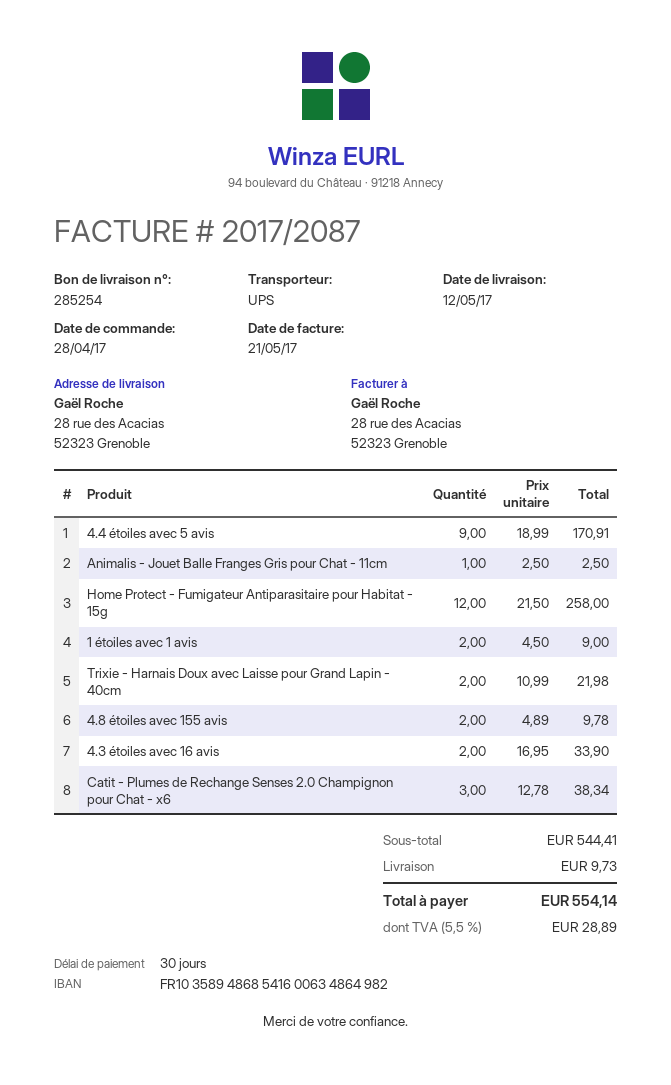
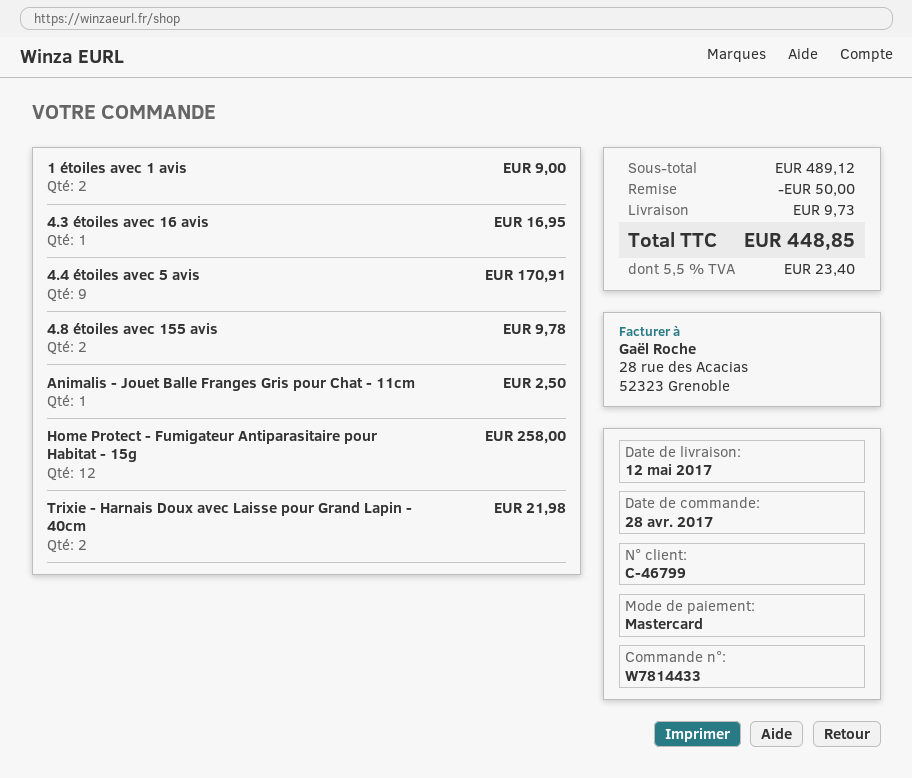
4.3 étoiles avec 16 avis: 2 for 33.90 -> 1 for 16.95
Catit - Plumes de Rechange Senses 2.0 Champignon pour Chat - x6: 3 for 38.34 -> none
subtotal: 544.41 -> 489.12
discount: none -> 50.00
tax: 5.5% = 28.89 -> 5.5% = 23.40
total: 554.14 -> 448.85

